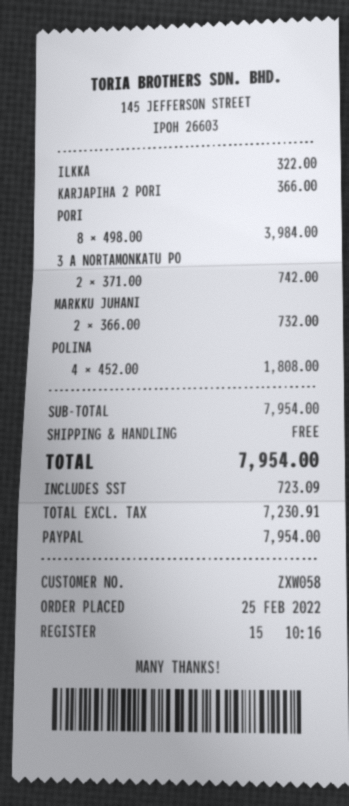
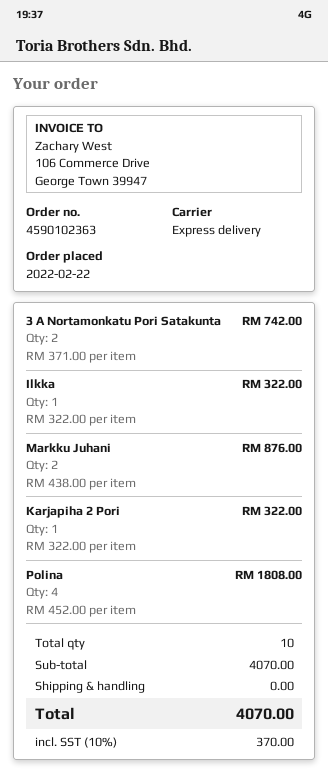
order date: 2022-02-25 -> 2022-02-22
KARJAPIHA 2 PORI: 1 x 366.00 = 366.00 -> 1 x 322.00 = 322.00
PORI: 8 x 498.00 = 3984.00 -> none
MARKKU JUHANI: 2 x 366.00 = 732.00 -> 2 x 438.00 = 876.00
subtotal: 7954.00 -> 4070.00
tax: 723.09 -> 370.00
total: 7954.00 -> 4070.00

